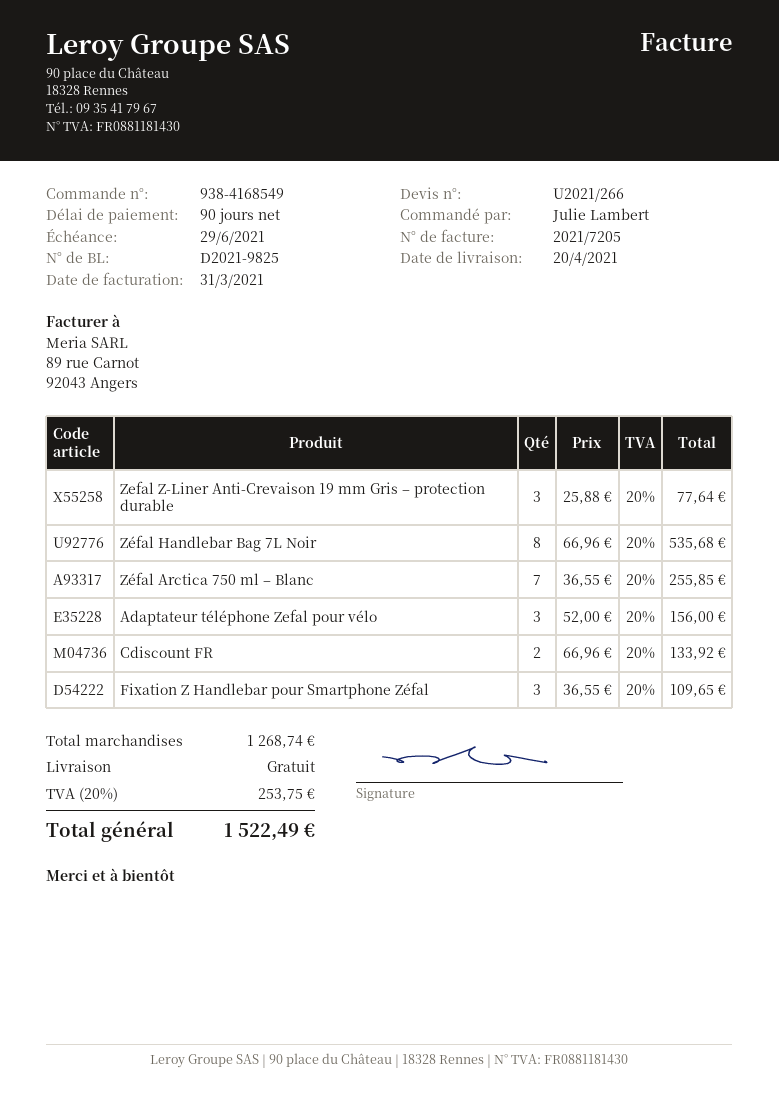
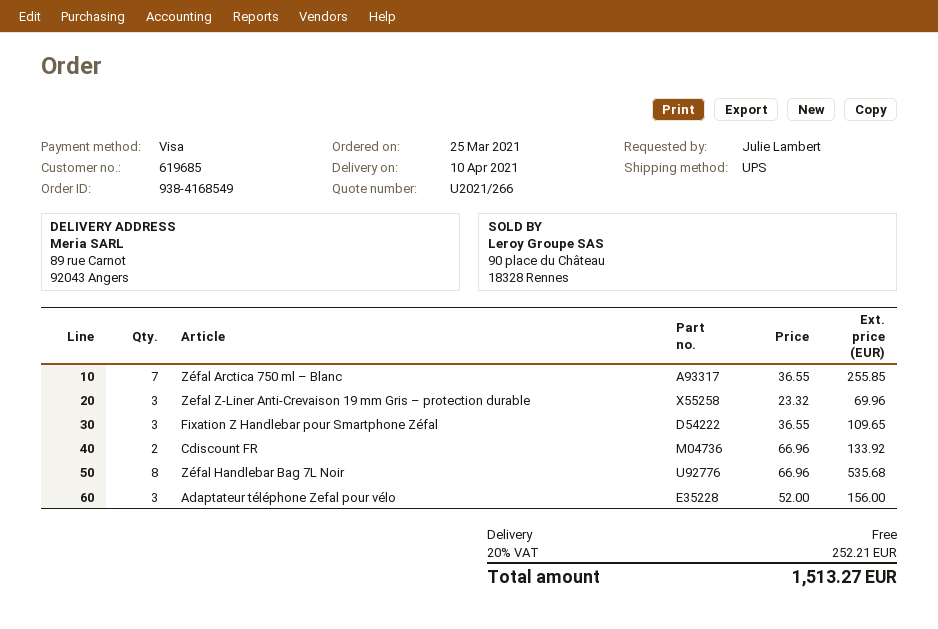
delivery date: 2021-04-20 -> 2021-04-10
Zefal Z‑Liner Anti‑Crevaison 19 mm Gris – protection durable: 3 x 25.88 = 77.64 -> 3 x 23.32 = 69.96
tax: 20% = 253.75 -> 20% = 252.21
total: 1522.49 -> 1513.27

